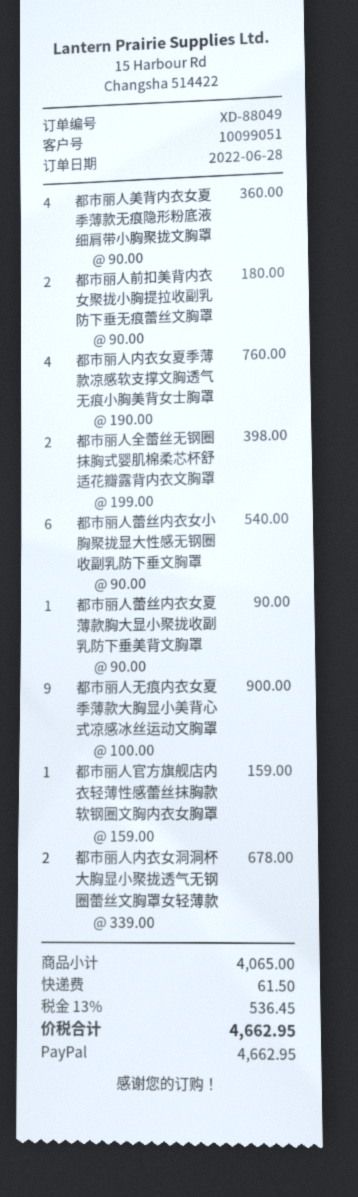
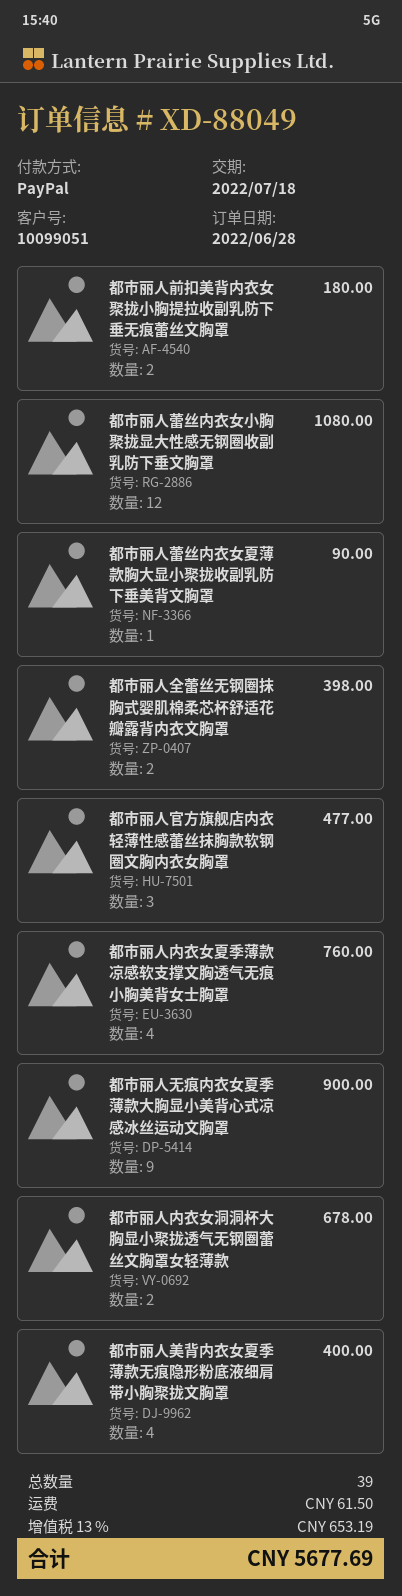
都市丽人美背内衣女夏季薄款无痕隐形粉底液细肩带小胸聚拢文胸罩: 4 for 360.00 -> 4 for 400.00
都市丽人蕾丝内衣女小胸聚拢显大性感无钢圈收副乳防下垂文胸罩: 6 for 540.00 -> 12 for 1080.00
都市丽人官方旗舰店内衣轻薄性感蕾丝抹胸款软钢圈文胸内衣女胸罩: 1 for 159.00 -> 3 for 477.00
tax: 13% = 536.45 -> 13% = 653.19
total: 4662.95 -> 5677.69

